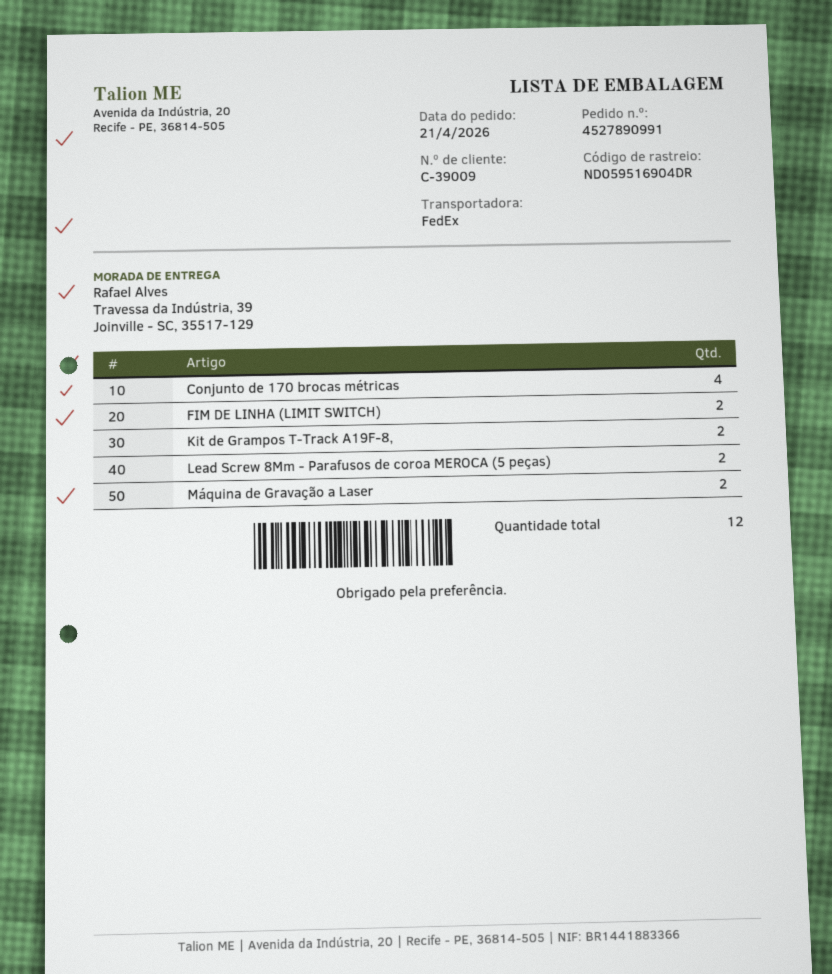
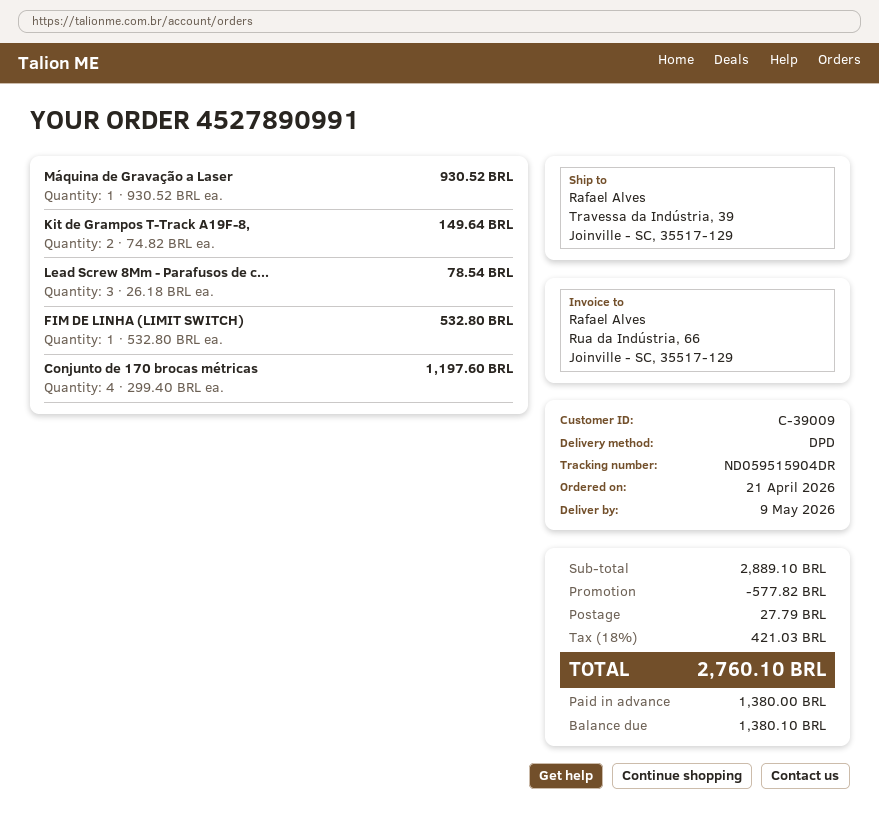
shipping method: FedEx -> DPD
tracking number: ND059516904DR -> ND059515904DR
FIM DE LINHA (LIMIT SWITCH): 2 -> 1
Lead Screw 8Mm - Parafusos de coroa MEROCA (5 peças): 2 -> 3
Máquina de Gravação a Laser: 2 -> 1

